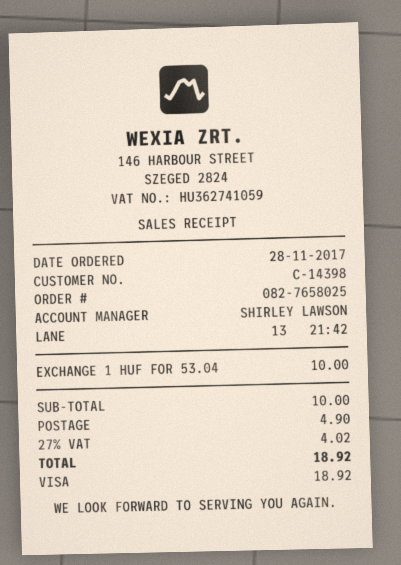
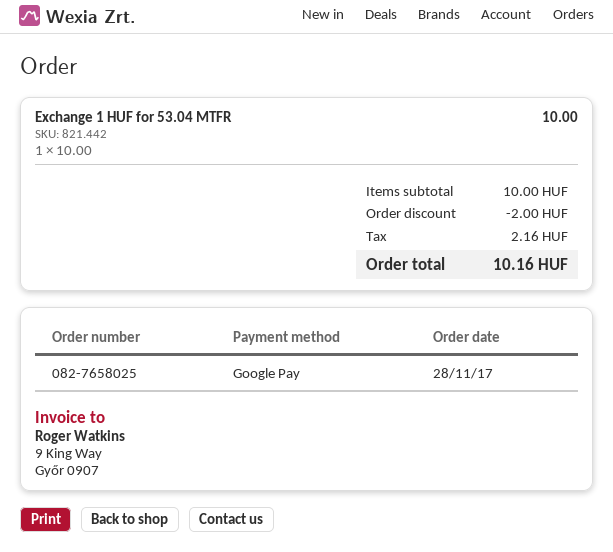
payment method: Visa -> Google Pay
discount: none -> 2.00
shipping: 4.90 -> none
tax: 4.02 -> 2.16
total: 18.92 -> 10.16

